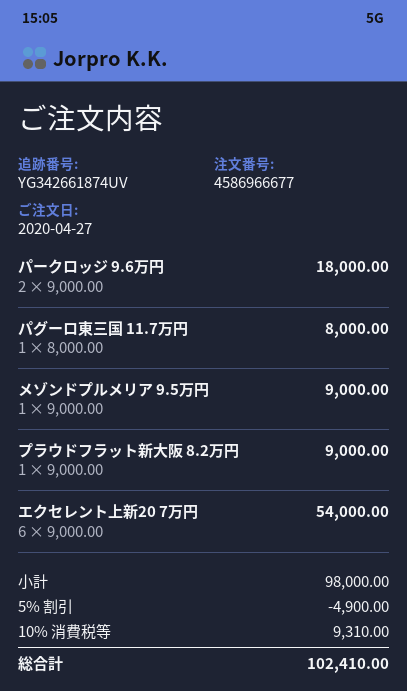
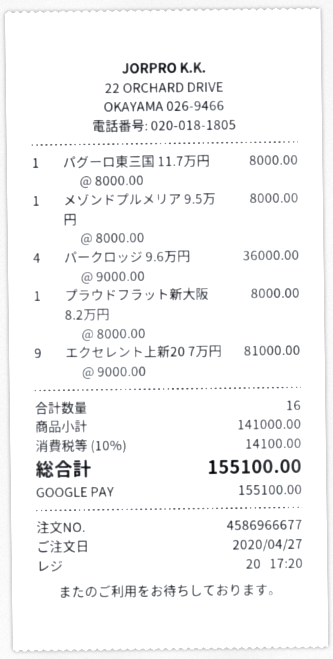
パークロッジ 9.6万円: 2 x 9000.00 = 18000.00 -> 4 x 9000.00 = 36000.00
メゾンドプルメリア 9.5万円: 1 x 9000.00 = 9000.00 -> 1 x 8000.00 = 8000.00
プラウドフラット新大阪 8.2万円: 1 x 9000.00 = 9000.00 -> 1 x 8000.00 = 8000.00
エクセレント上新20 7万円: 6 x 9000.00 = 54000.00 -> 9 x 9000.00 = 81000.00
subtotal: 98000.00 -> 141000.00
discount: 5% = 4900.00 -> none
tax: 10% = 9310.00 -> 10% = 14100.00
total: 102410.00 -> 155100.00

